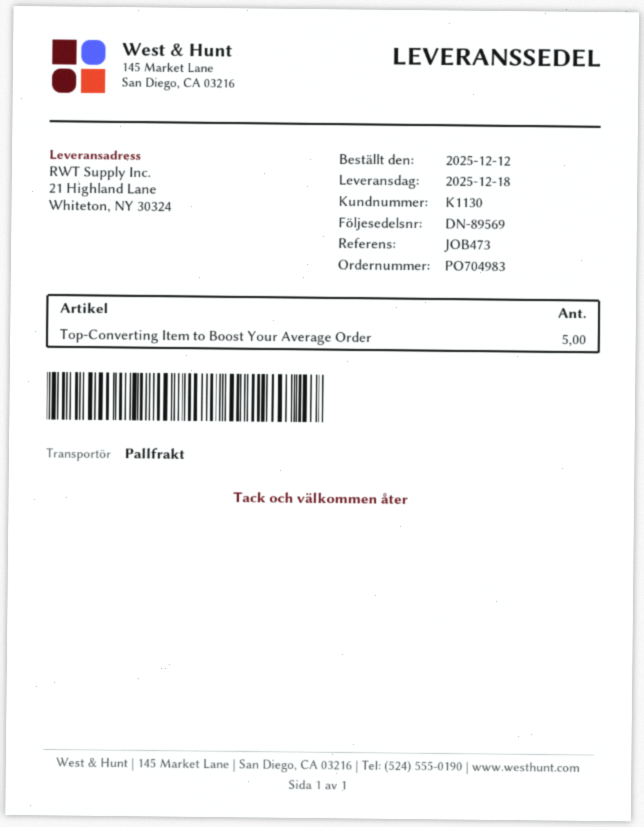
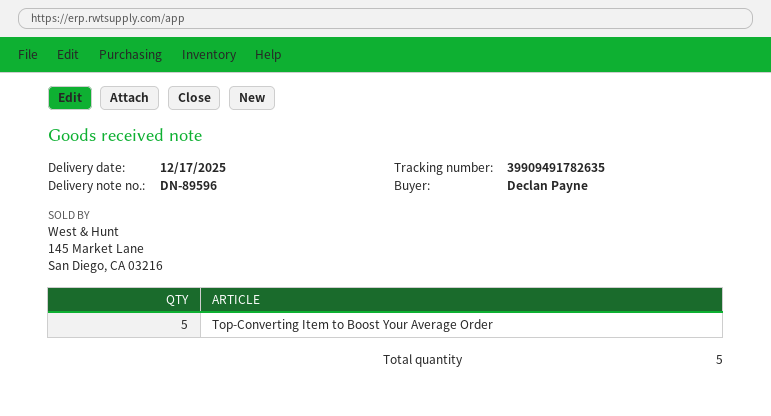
delivery note number: DN-89569 -> DN-89596
delivery date: 2025-12-18 -> 2025-12-17

